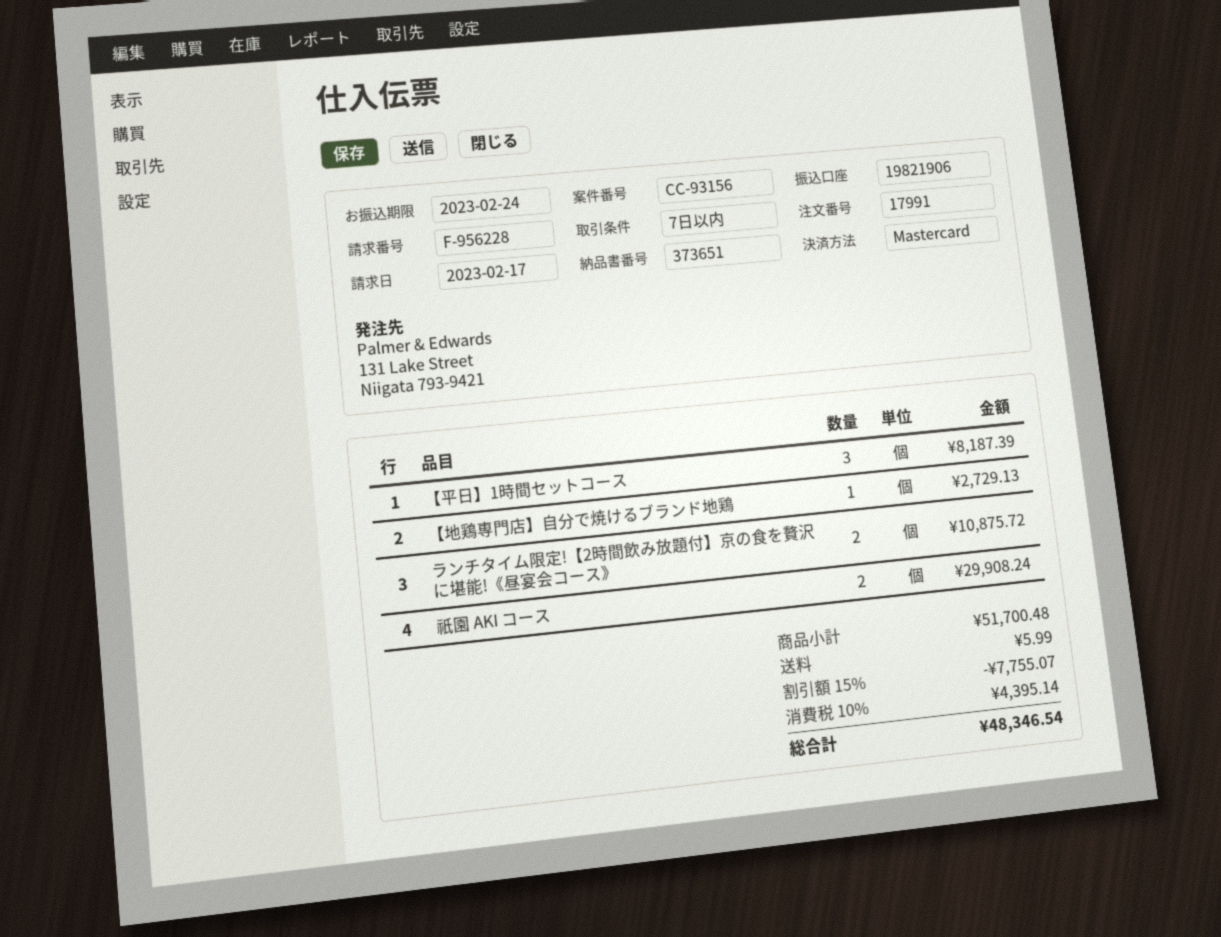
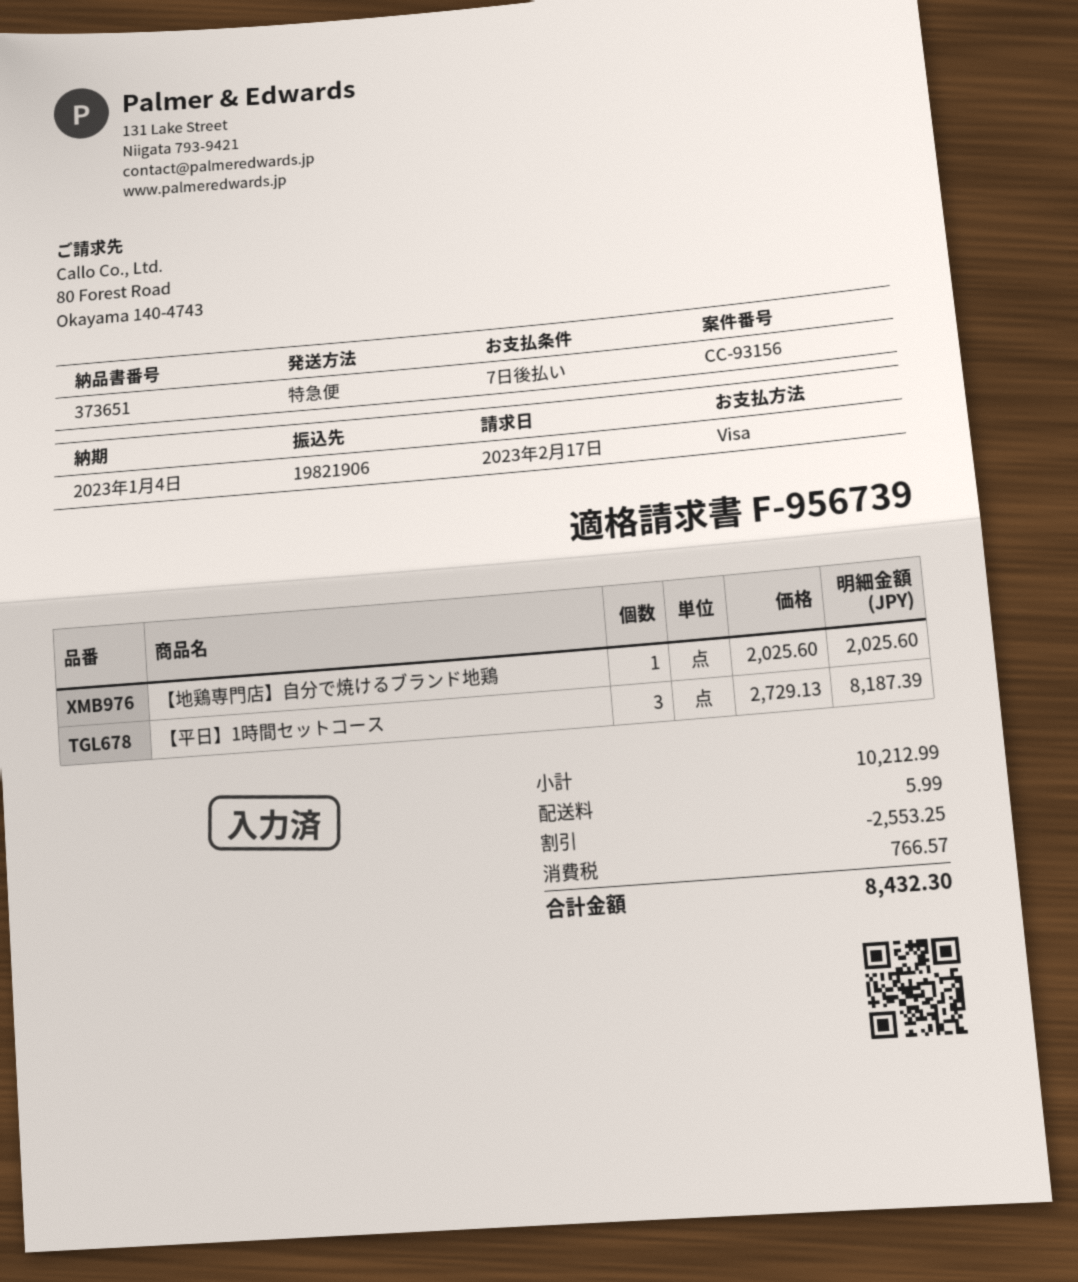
invoice number: F-956228 -> F-956739
payment method: Mastercard -> Visa
【地鶏専門店】自分で焼けるブランド地鶏: 1 for 2729.13 -> 1 for 2025.60
ランチタイム限定!【2時間飲み放題付】京の食を贅沢に堪能!《昼宴会コース》: 2 for 10875.72 -> none
祇園 AKI コース: 2 for 29908.24 -> none
subtotal: 51700.48 -> 10212.99
discount: 7755.07 -> 2553.25
tax: 4395.14 -> 766.57
total: 48346.54 -> 8432.30

